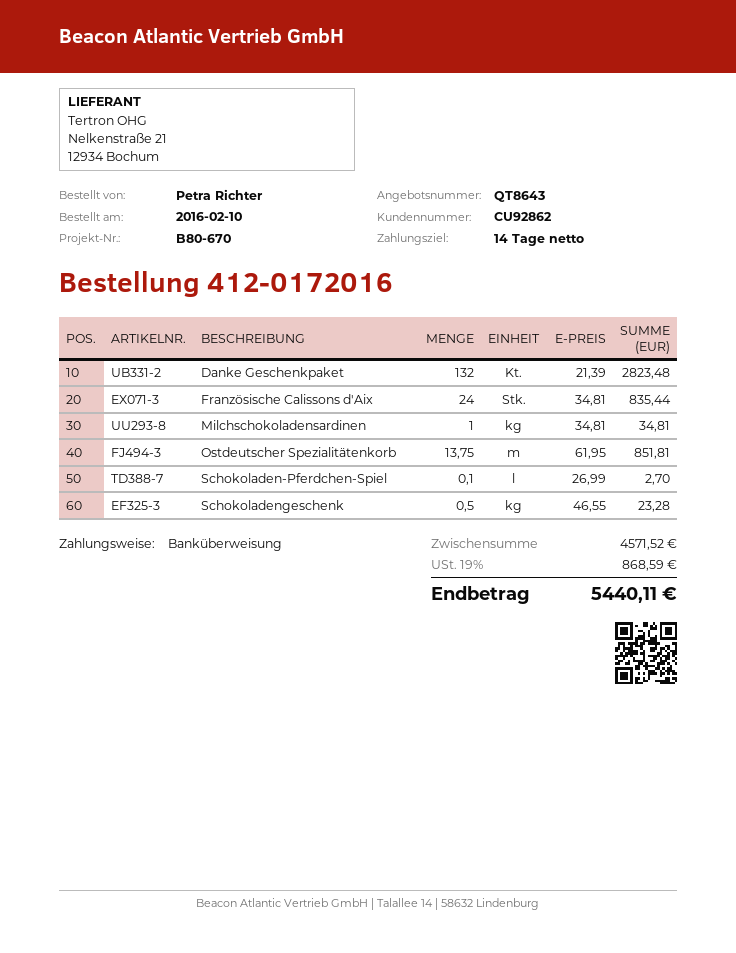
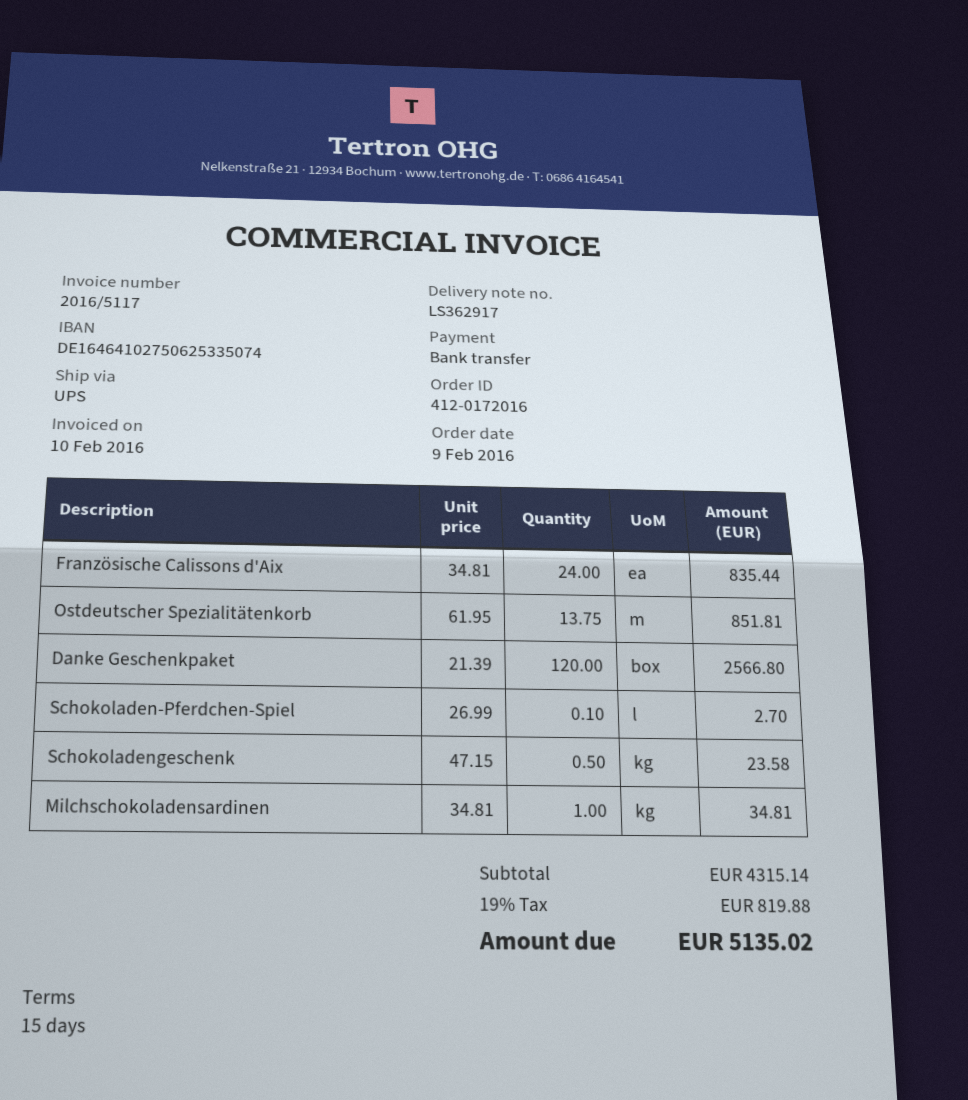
order date: 2016-02-10 -> 2016-02-09
payment terms: 14 days -> 15 days
Danke Geschenkpaket: 132 x 21.39 = 2823.48 -> 120 x 21.39 = 2566.80
Schokoladengeschenk: 0.5 x 46.55 = 23.28 -> 0.5 x 47.15 = 23.58
subtotal: 4571.52 -> 4315.14
tax: 19% = 868.59 -> 19% = 819.88
total: 5440.11 -> 5135.02

